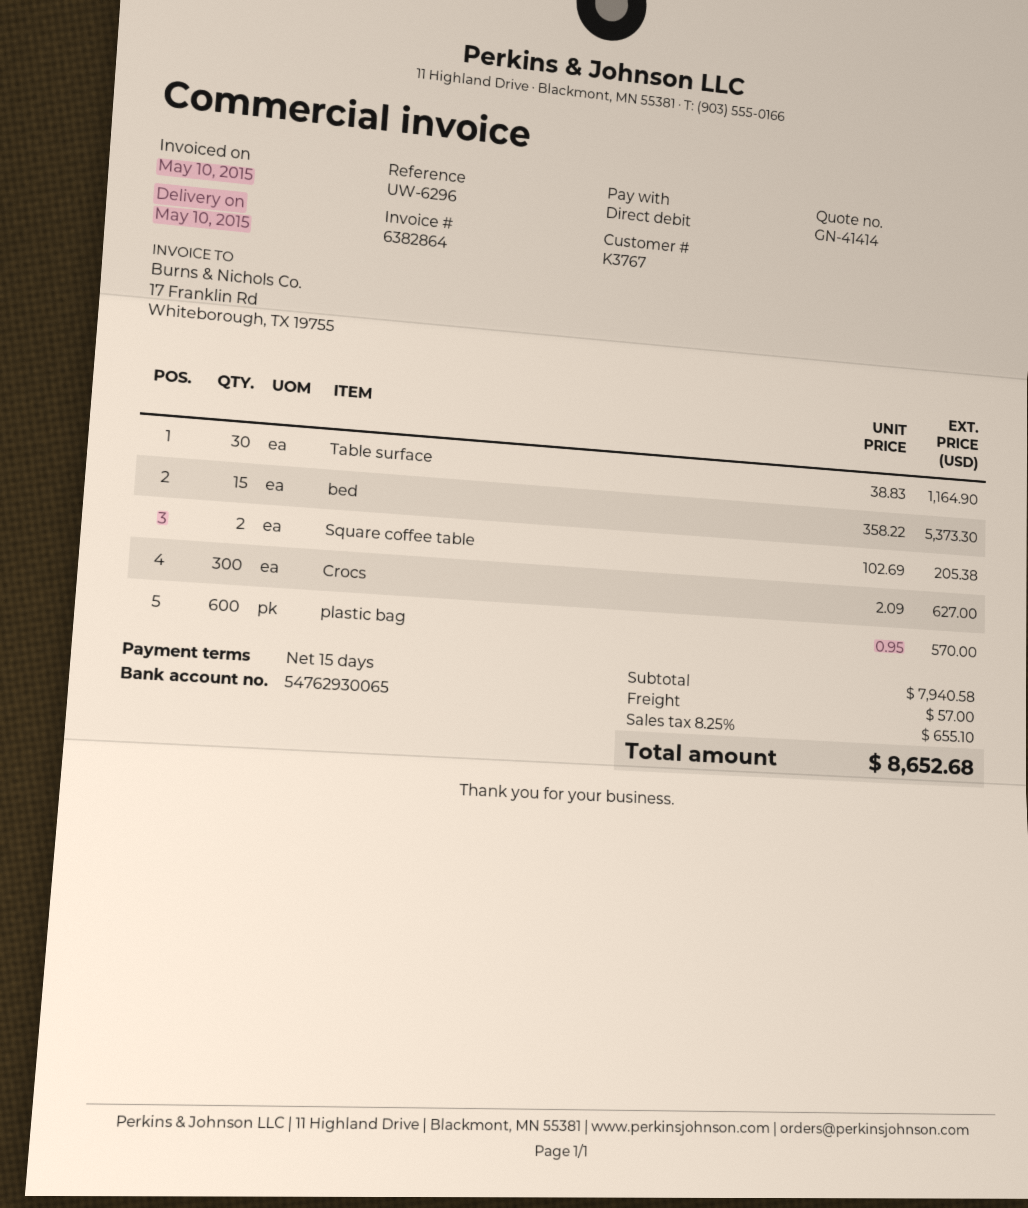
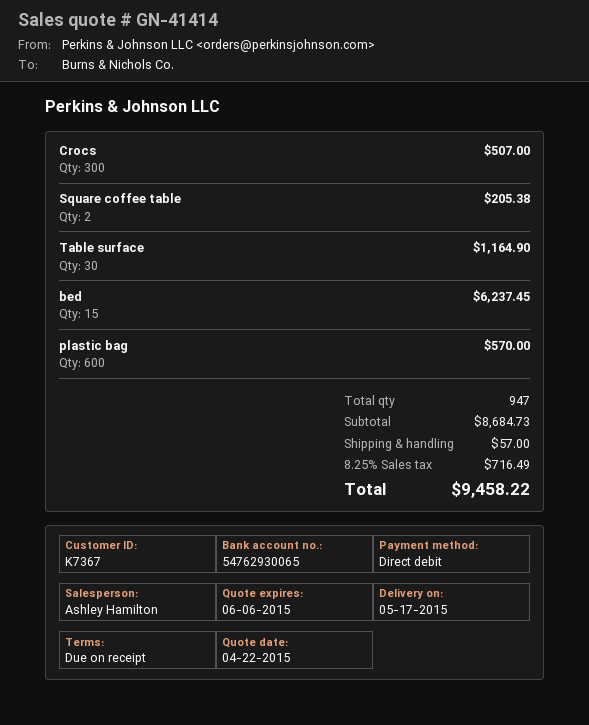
delivery date: 2015-05-10 -> 2015-05-17
payment terms: 15 days -> on receipt
customer number: K3767 -> K7367
bed: 15 for 5373.30 -> 15 for 6237.45
Crocs: 300 for 627.00 -> 300 for 507.00
subtotal: 7940.58 -> 8684.73
tax: 8.25% = 655.10 -> 8.25% = 716.49
total: 8652.68 -> 9458.22

